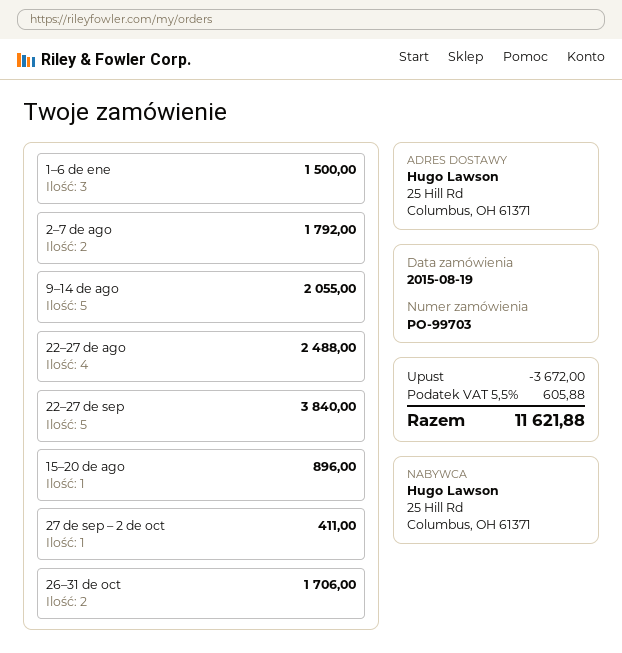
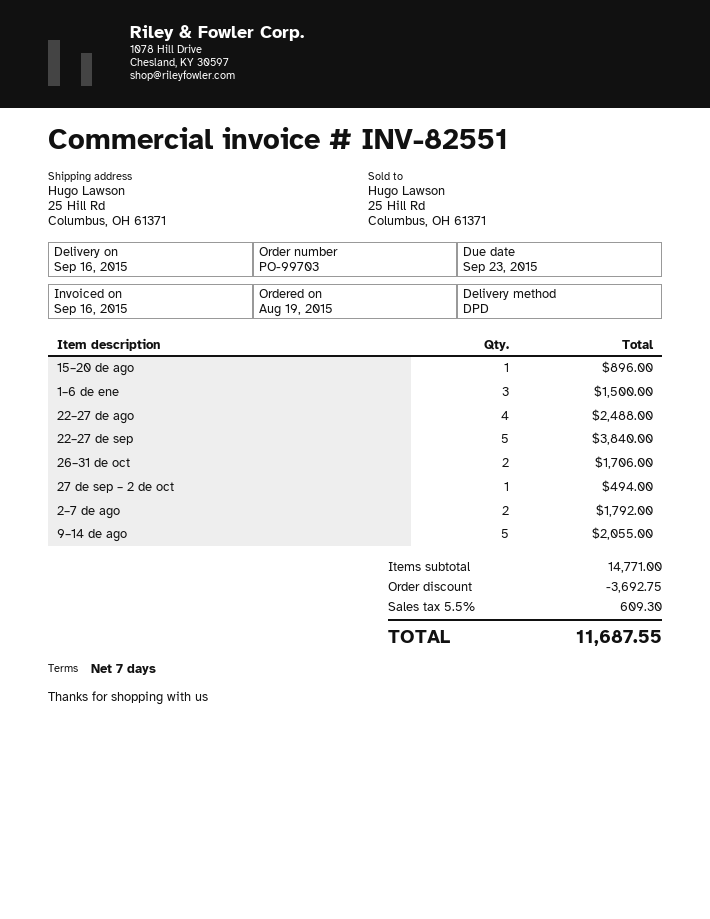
27 de sep – 2 de oct: 1 for 411.00 -> 1 for 494.00
discount: 3672.00 -> 3692.75
tax: 5.5% = 605.88 -> 5.5% = 609.30
total: 11621.88 -> 11687.55

